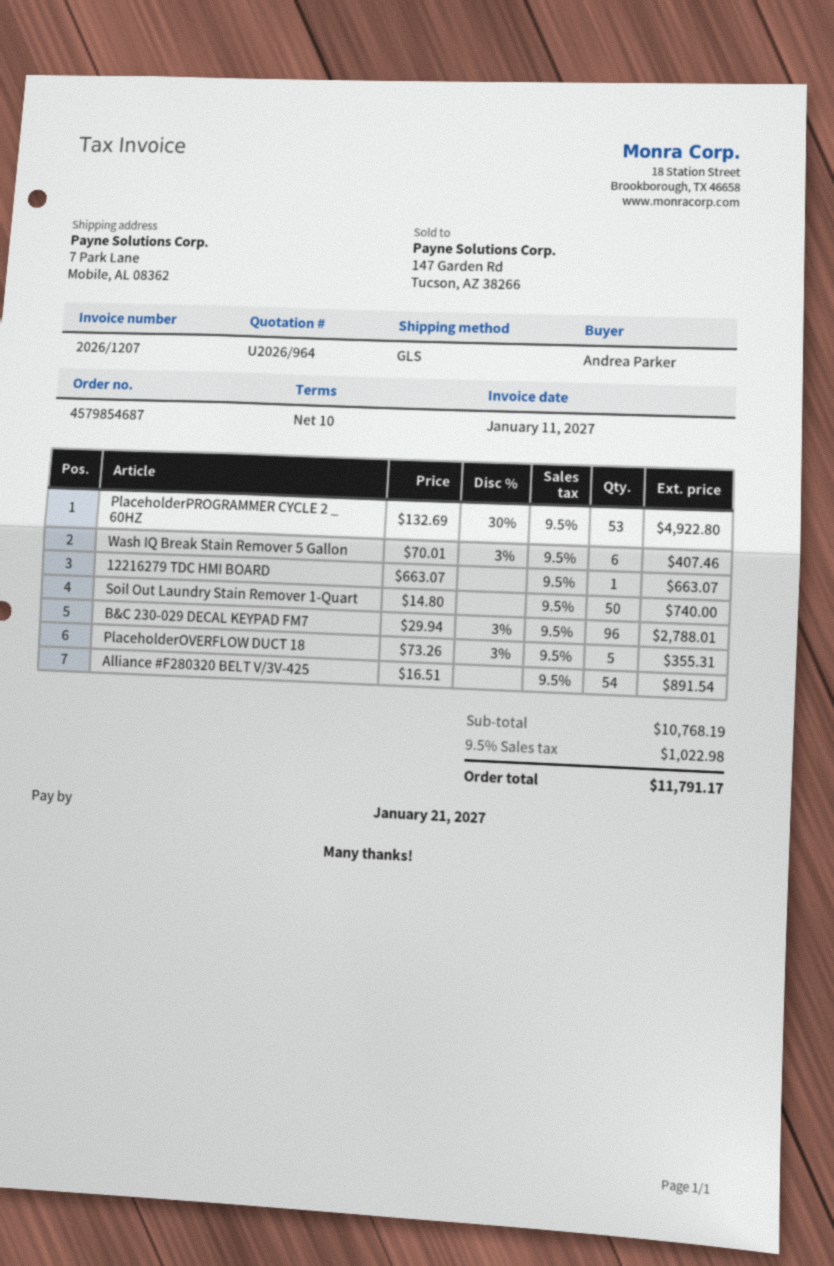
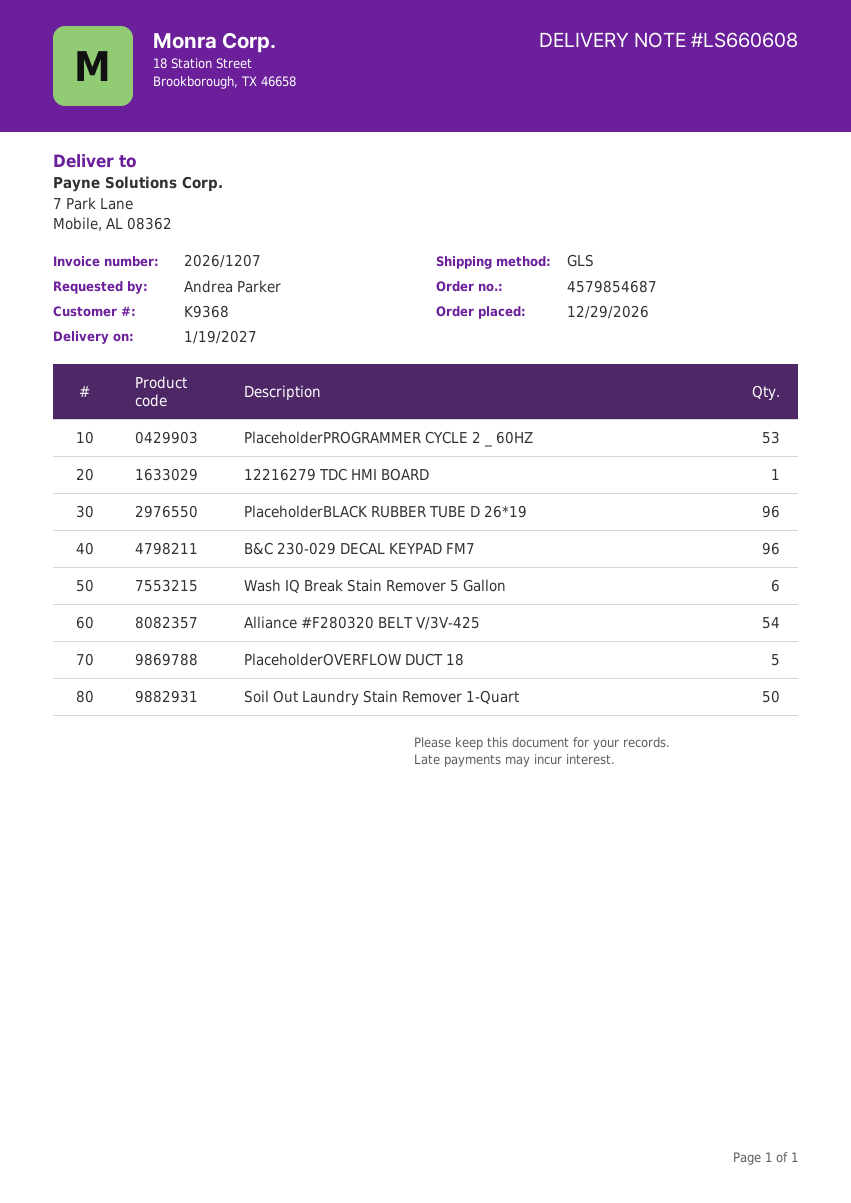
PlaceholderBLACK RUBBER TUBE D 26*19: none -> 96

